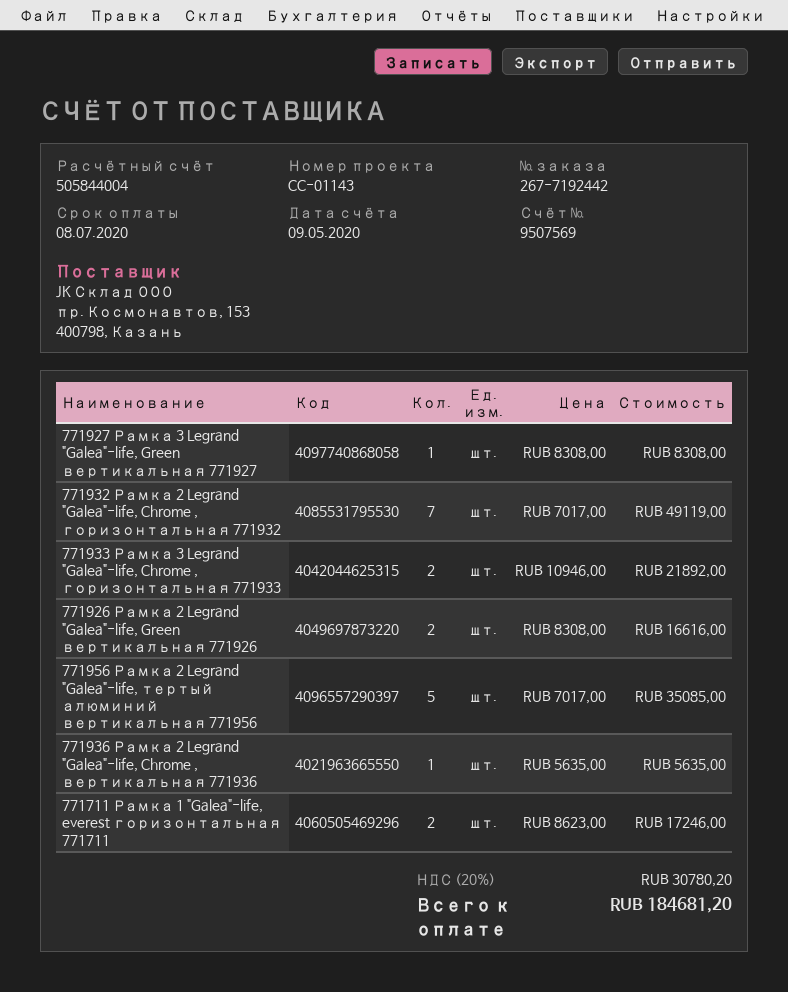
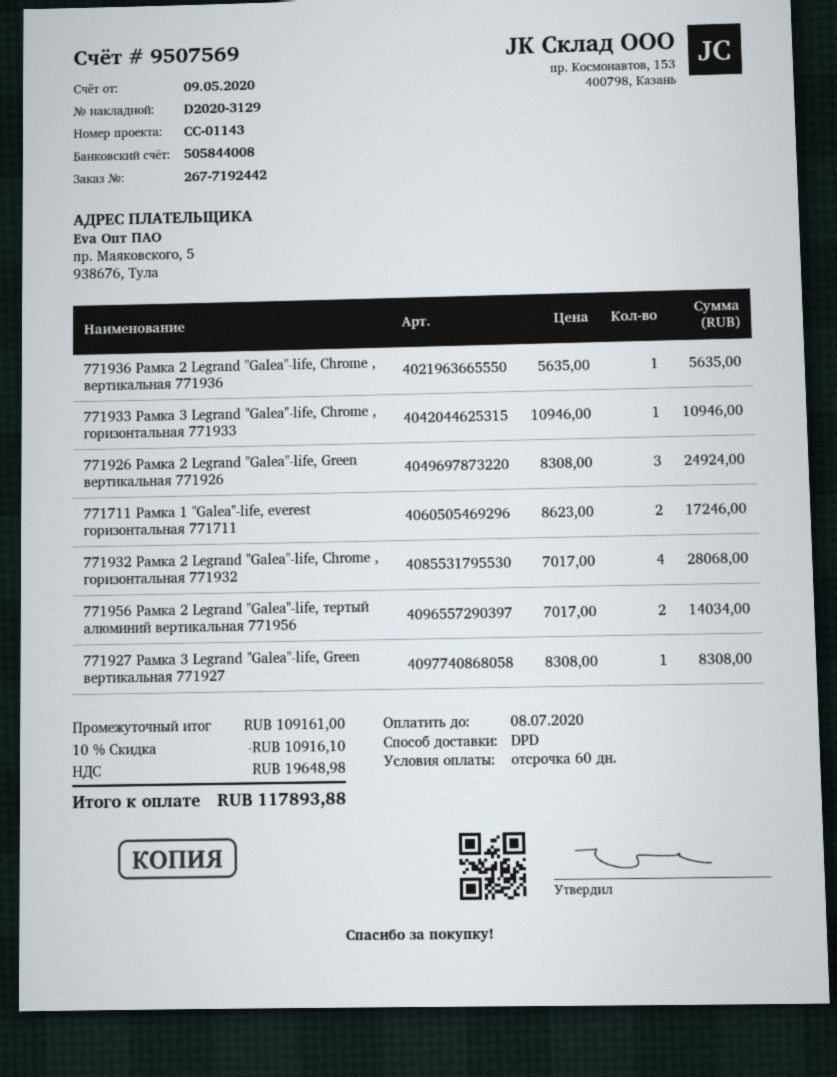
bank account: 505844004 -> 505844008
771932 Рамка 2 Legrand "Galea"-life, Chrome , горизонтальная 771932: 7 x 7017.00 = 49119.00 -> 4 x 7017.00 = 28068.00
771933 Рамка 3 Legrand "Galea"-life, Chrome , горизонтальная 771933: 2 x 10946.00 = 21892.00 -> 1 x 10946.00 = 10946.00
771926 Рамка 2 Legrand "Galea"-life, Green вертикальная 771926: 2 x 8308.00 = 16616.00 -> 3 x 8308.00 = 24924.00
771956 Рамка 2 Legrand "Galea"-life, тертый алюминий вертикальная 771956: 5 x 7017.00 = 35085.00 -> 2 x 7017.00 = 14034.00
discount: none -> 10% = 10916.10
tax: 30780.20 -> 19648.98
total: 184681.20 -> 117893.88

